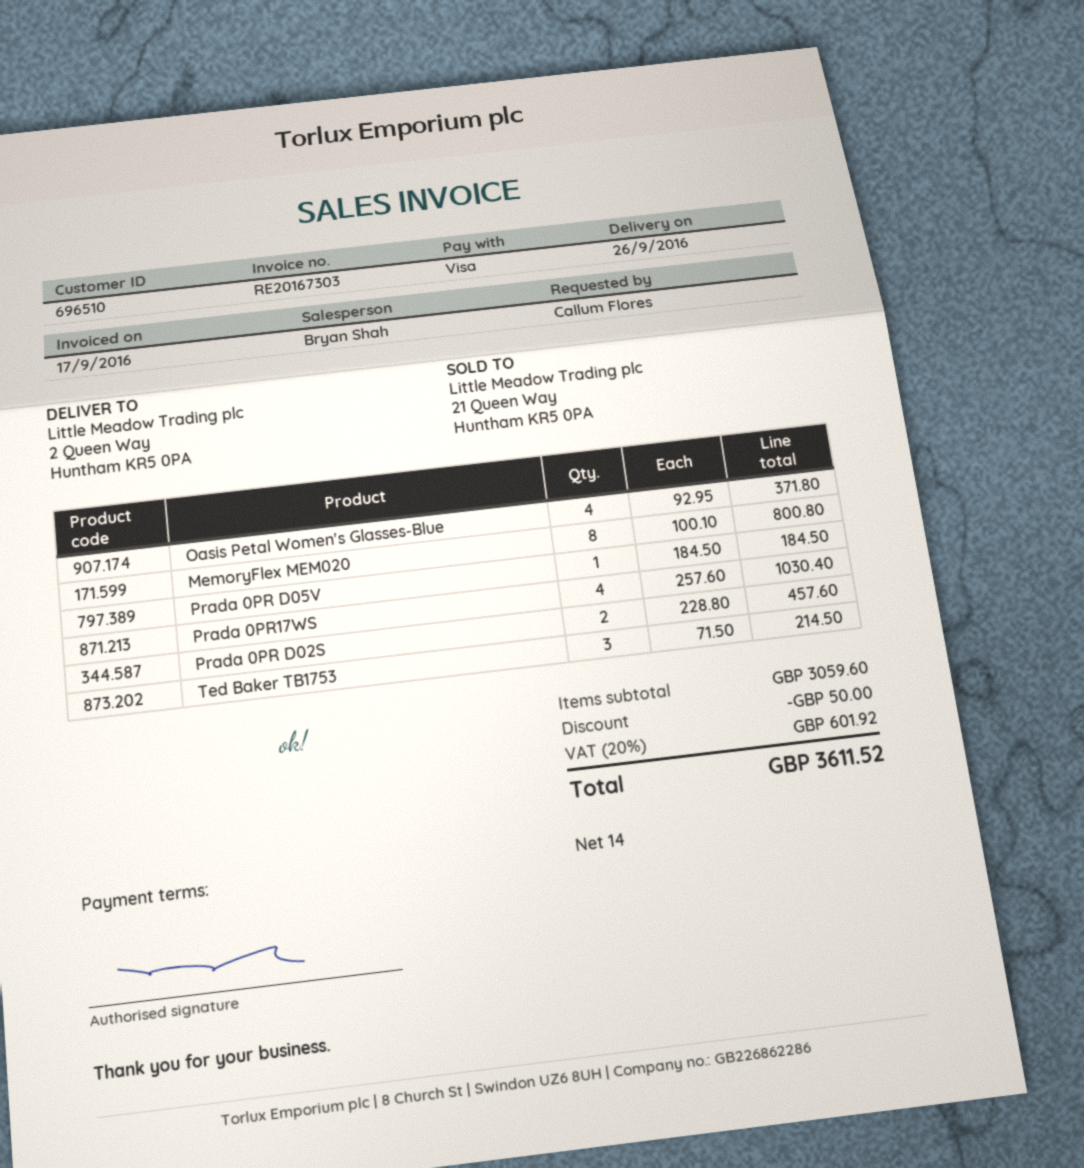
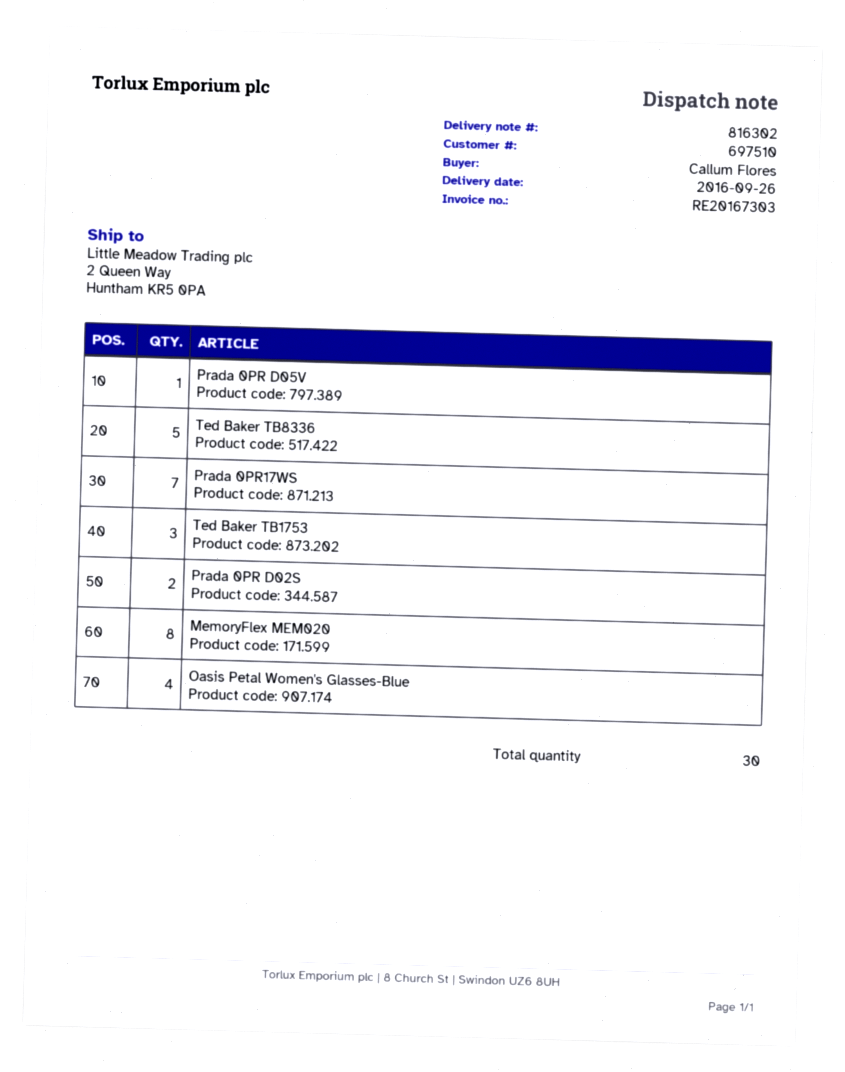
customer number: 696510 -> 697510
Prada 0PR17WS: 4 -> 7
Ted Baker TB8336: none -> 5

